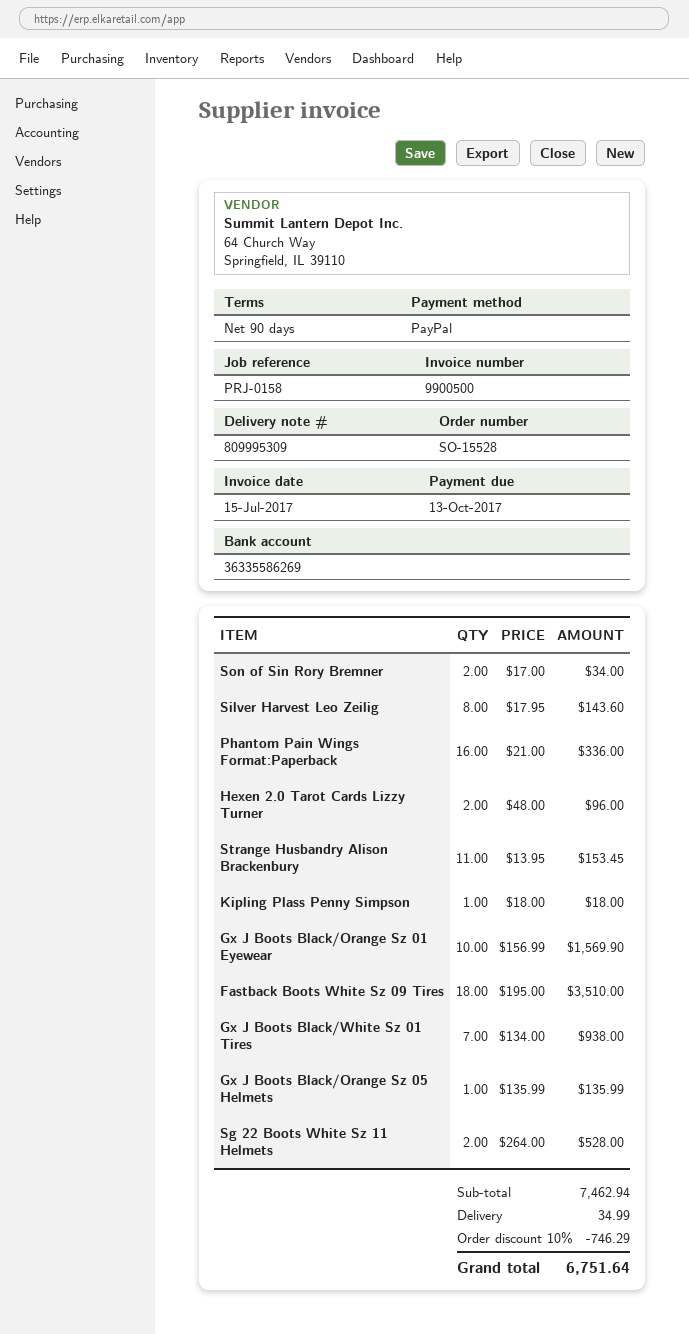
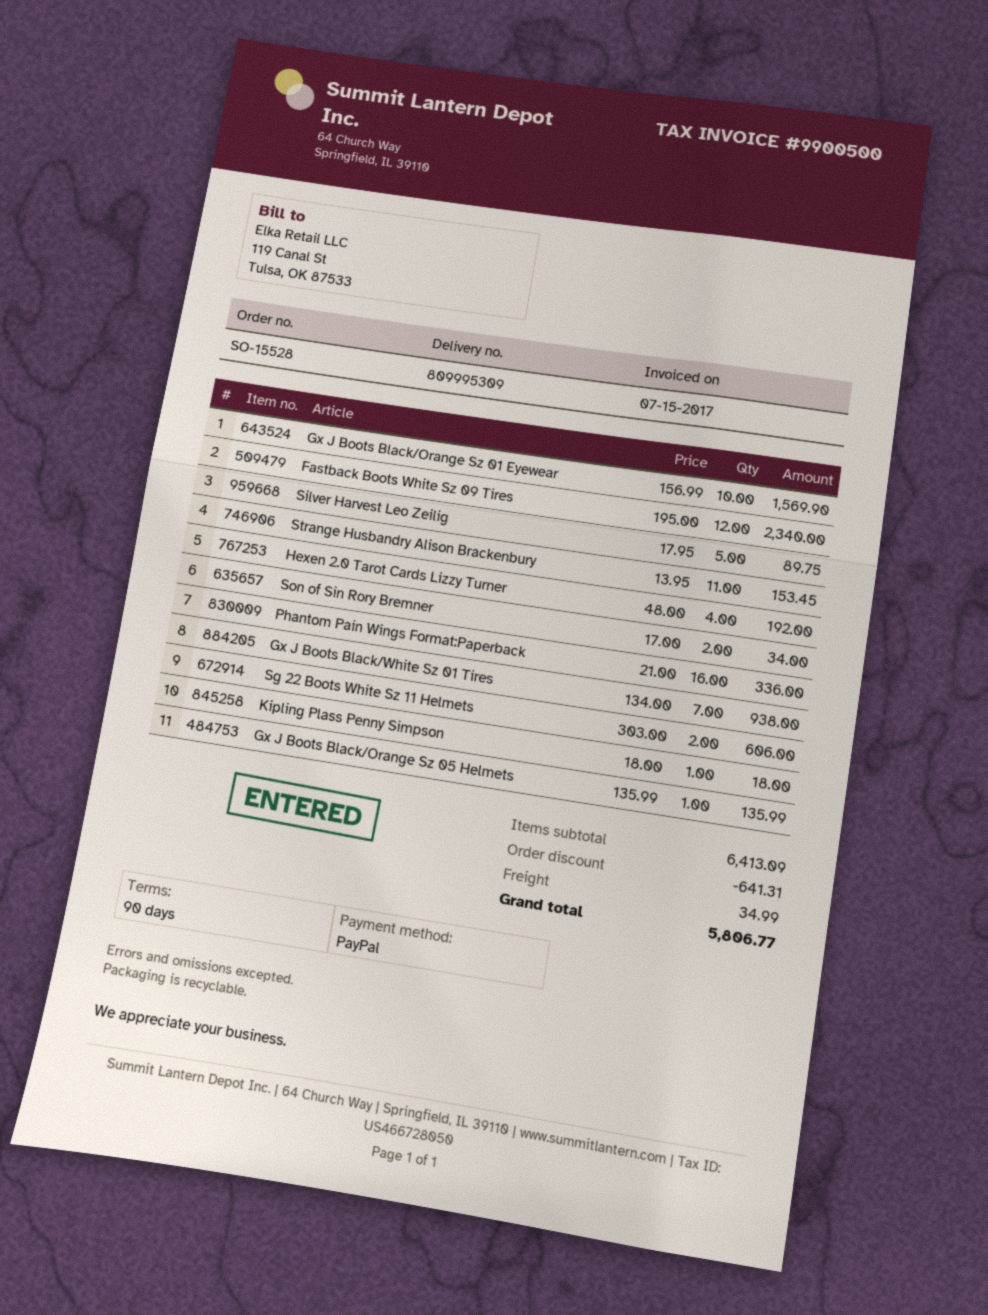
Silver Harvest Leo Zeilig: 8 x 17.95 = 143.60 -> 5 x 17.95 = 89.75
Hexen 2.0 Tarot Cards Lizzy Turner: 2 x 48.00 = 96.00 -> 4 x 48.00 = 192.00
Fastback Boots White Sz 09 Tires: 18 x 195.00 = 3510.00 -> 12 x 195.00 = 2340.00
Sg 22 Boots White Sz 11 Helmets: 2 x 264.00 = 528.00 -> 2 x 303.00 = 606.00
subtotal: 7462.94 -> 6413.09
discount: 746.29 -> 641.31
total: 6751.64 -> 5806.77

